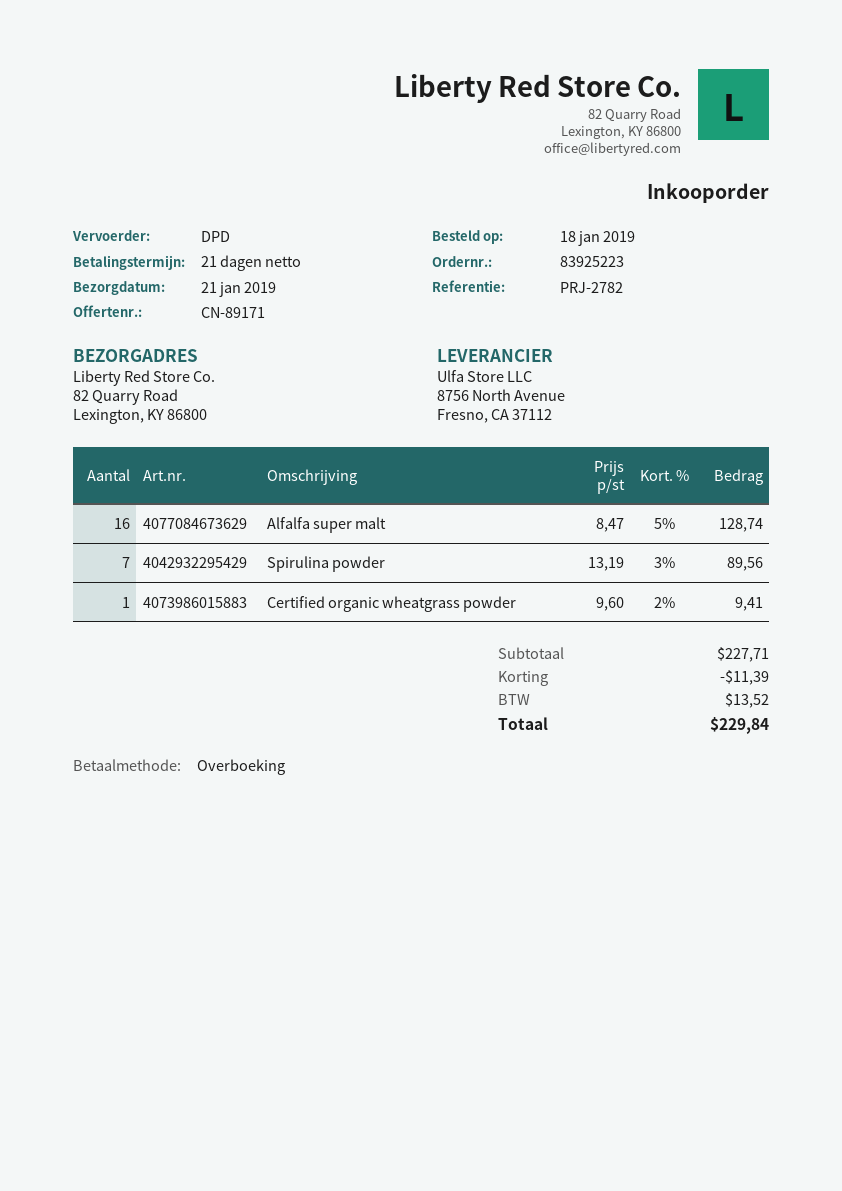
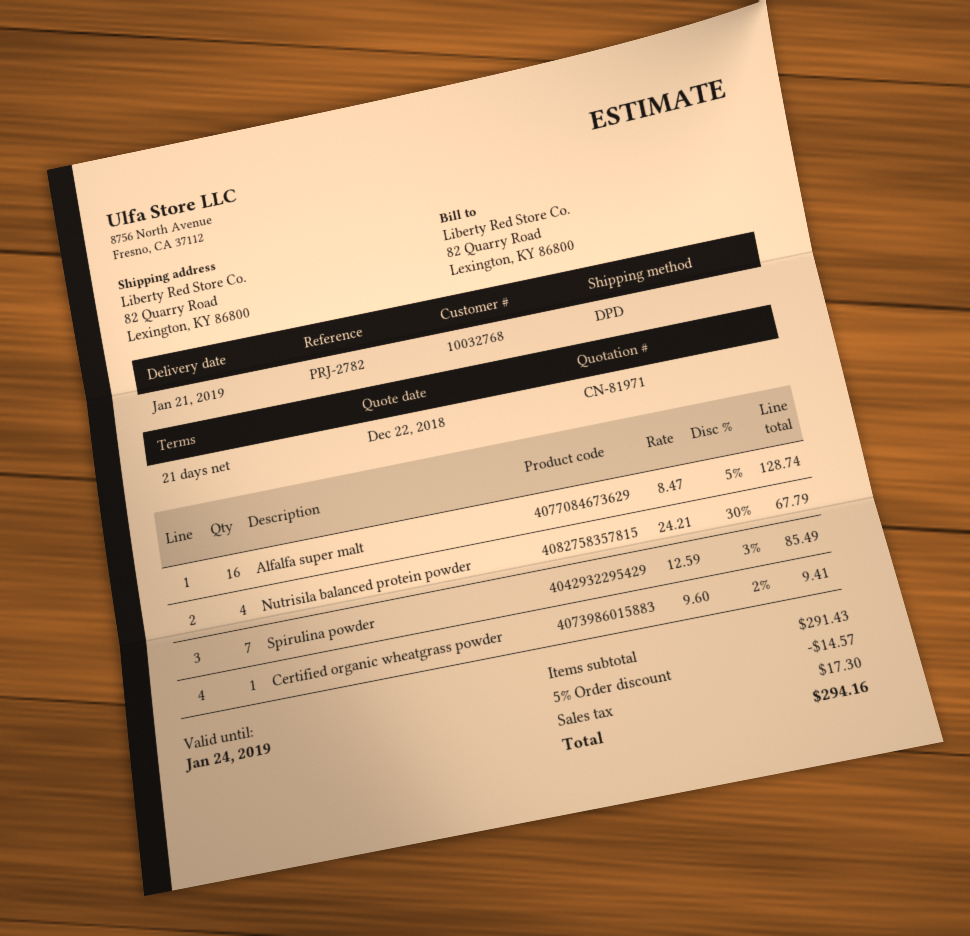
quote number: CN-89171 -> CN-81971
Spirulina powder: 7 x 13.19 - 3% = 89.56 -> 7 x 12.59 - 3% = 85.49
Nutrisila balanced protein powder: none -> 4 x 24.21 - 30% = 67.79
subtotal: 227.71 -> 291.43
discount: 11.39 -> 14.57
tax: 13.52 -> 17.30
total: 229.84 -> 294.16

